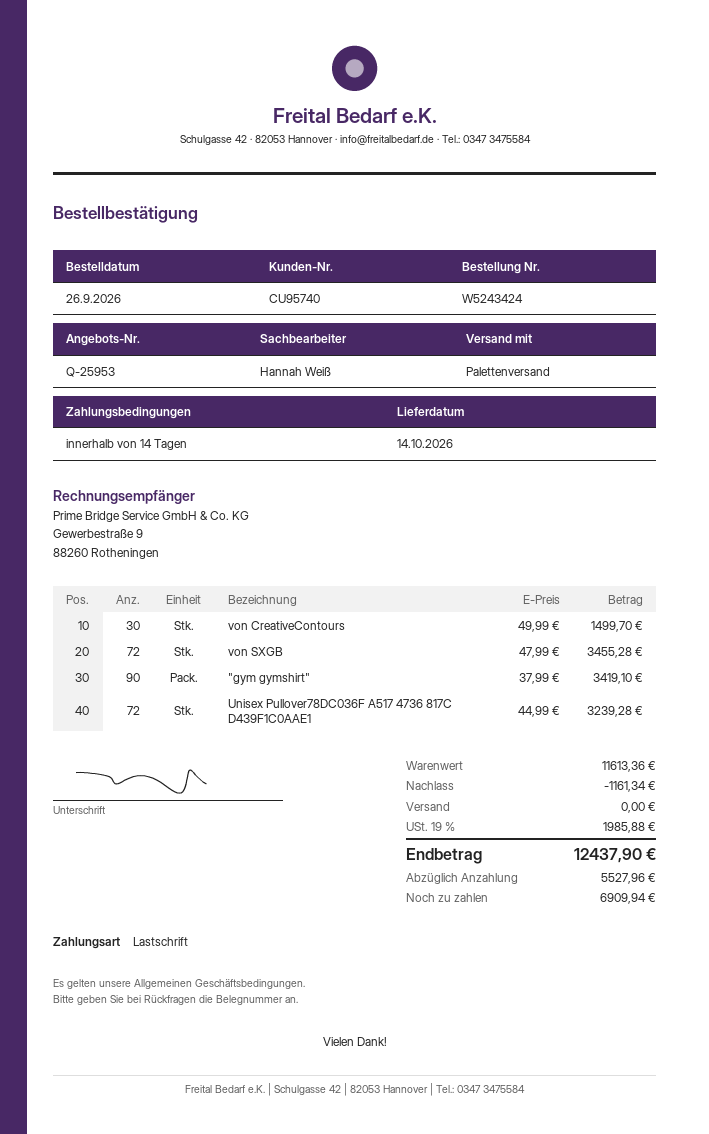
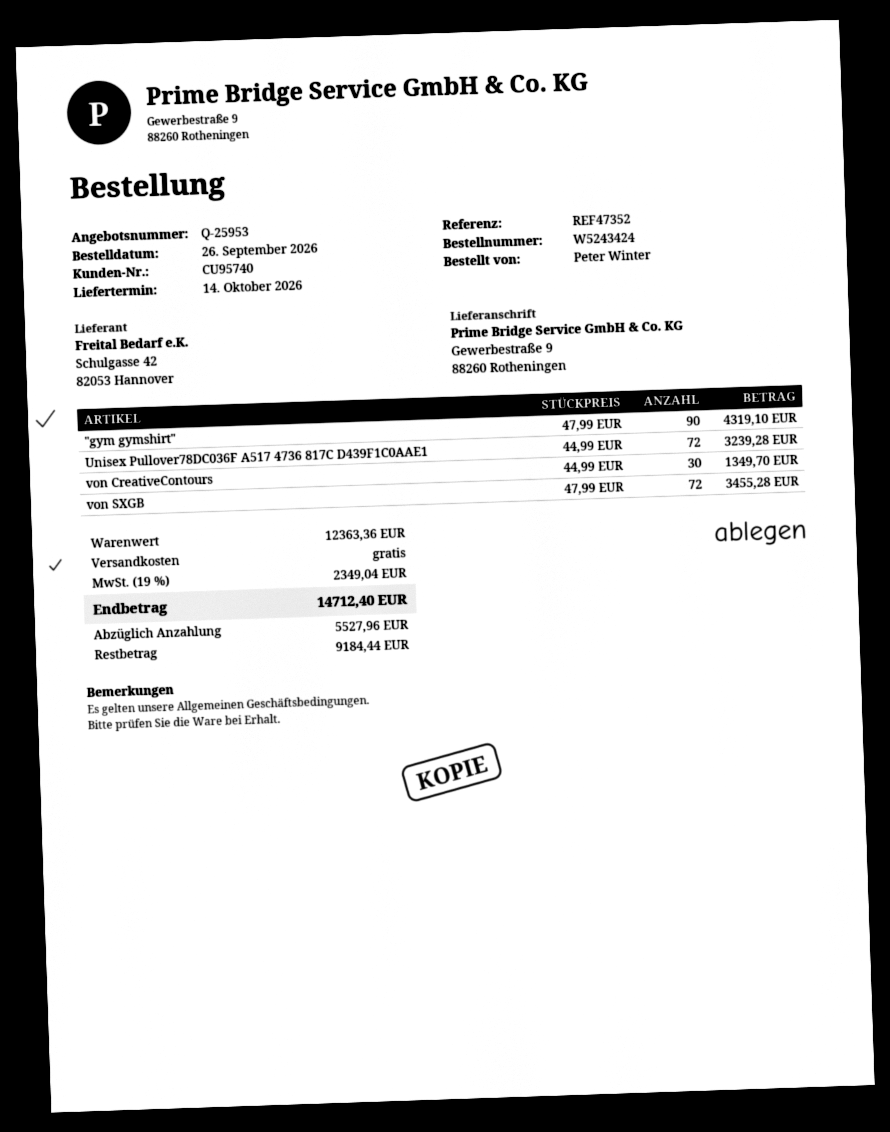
von CreativeContours: 30 x 49.99 = 1499.70 -> 30 x 44.99 = 1349.70
"gym gymshirt": 90 x 37.99 = 3419.10 -> 90 x 47.99 = 4319.10
subtotal: 11613.36 -> 12363.36
discount: 1161.34 -> none
tax: 19% = 1985.88 -> 19% = 2349.04
total: 12437.90 -> 14712.40
balance: 6909.94 -> 9184.44

